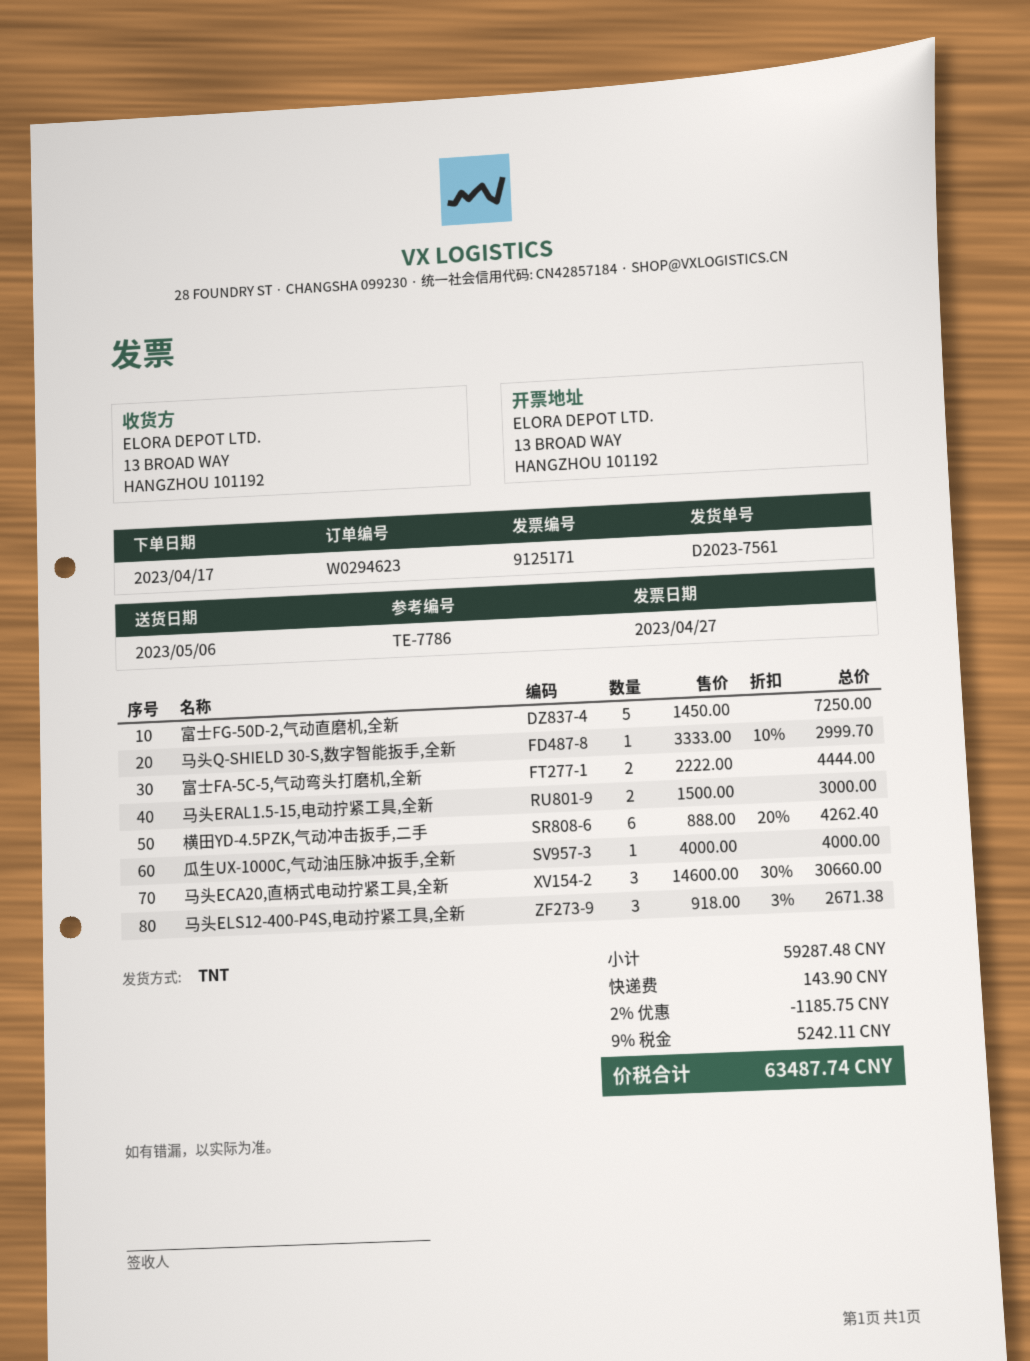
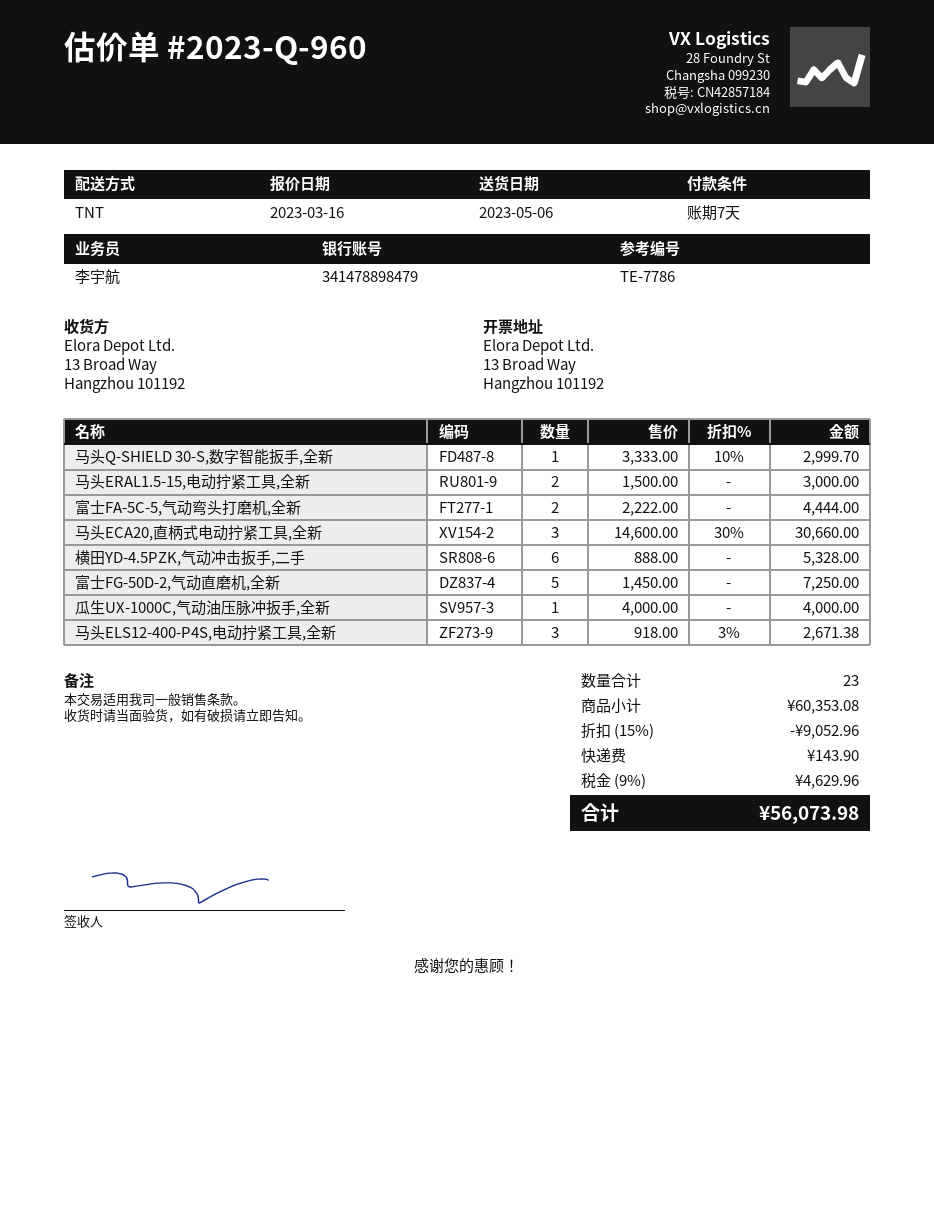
横田YD-4.5PZK,气动冲击扳手,二手: 6 x 888.00 - 20% = 4262.40 -> 6 x 888.00 = 5328.00
subtotal: 59287.48 -> 60353.08
discount: 2% = 1185.75 -> 15% = 9052.96
tax: 9% = 5242.11 -> 9% = 4629.96
total: 63487.74 -> 56073.98

